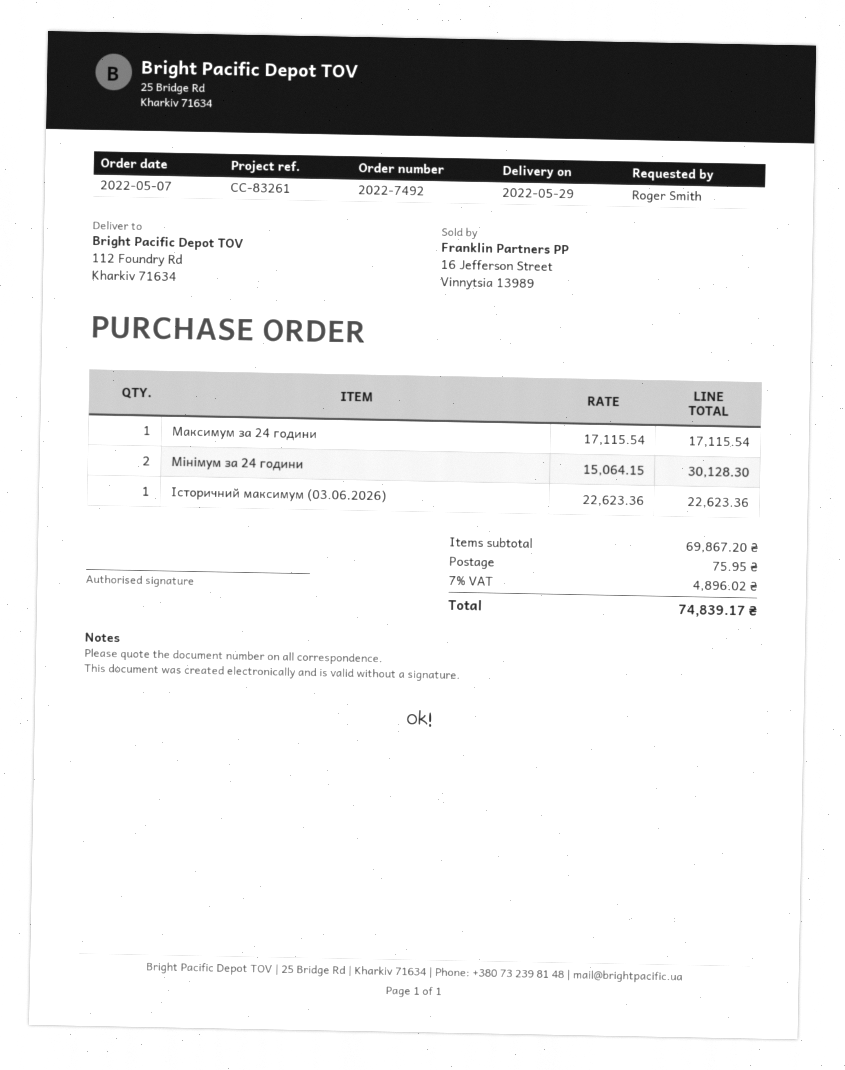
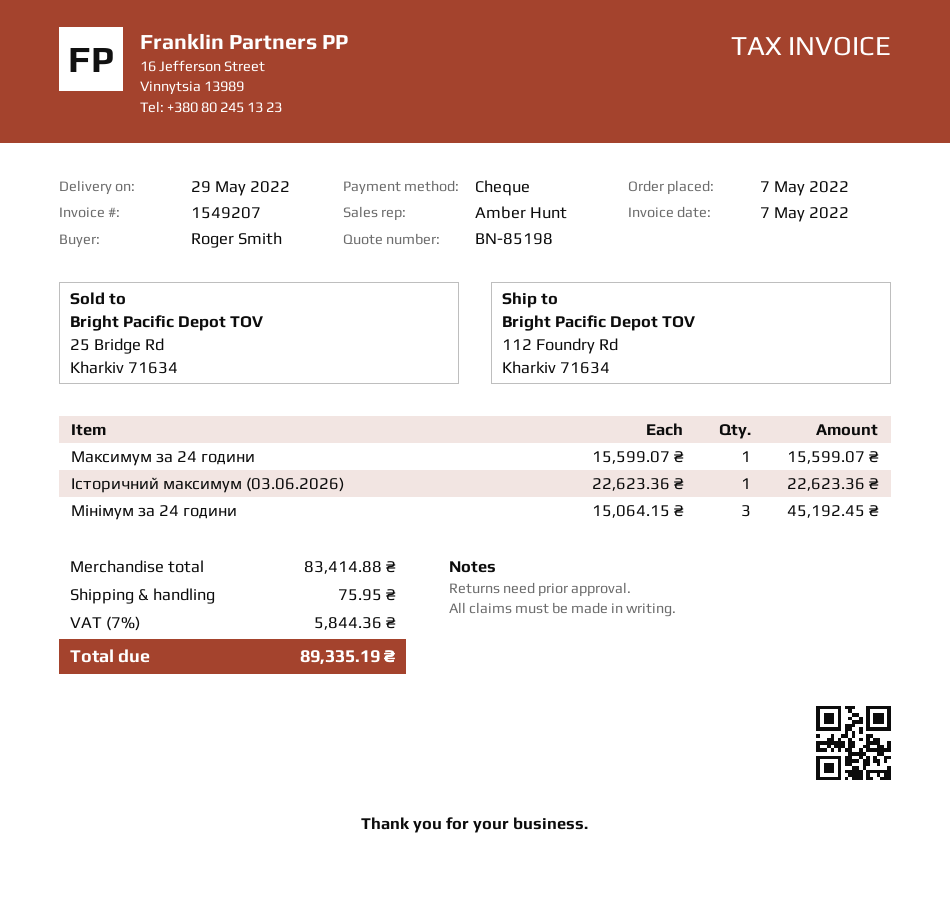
Максимум за 24 години: 1 x 17115.54 = 17115.54 -> 1 x 15599.07 = 15599.07
Мінімум за 24 години: 2 x 15064.15 = 30128.30 -> 3 x 15064.15 = 45192.45
subtotal: 69867.20 -> 83414.88
tax: 7% = 4896.02 -> 7% = 5844.36
total: 74839.17 -> 89335.19

